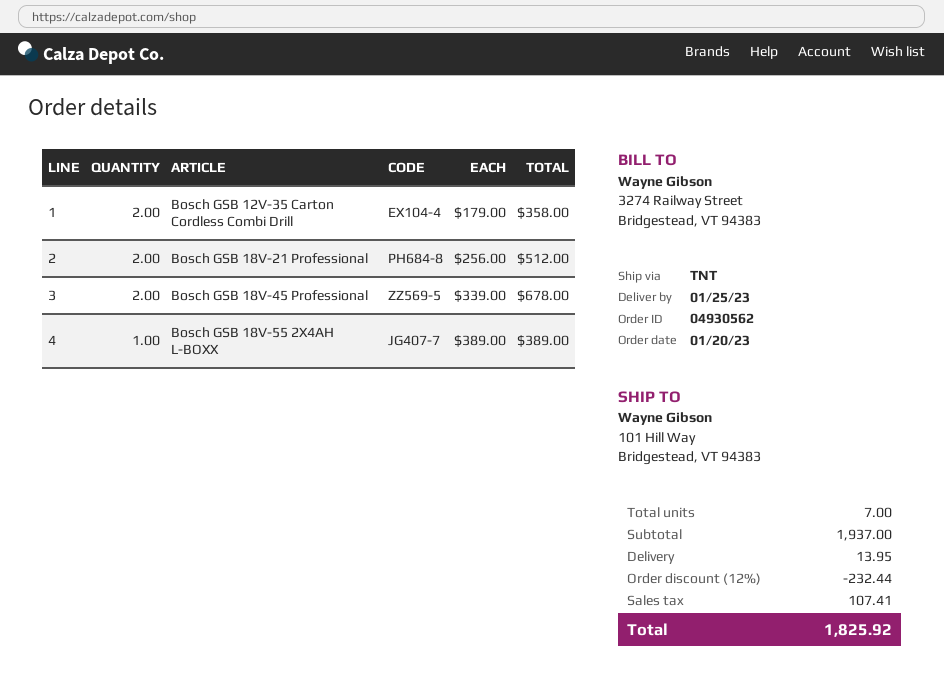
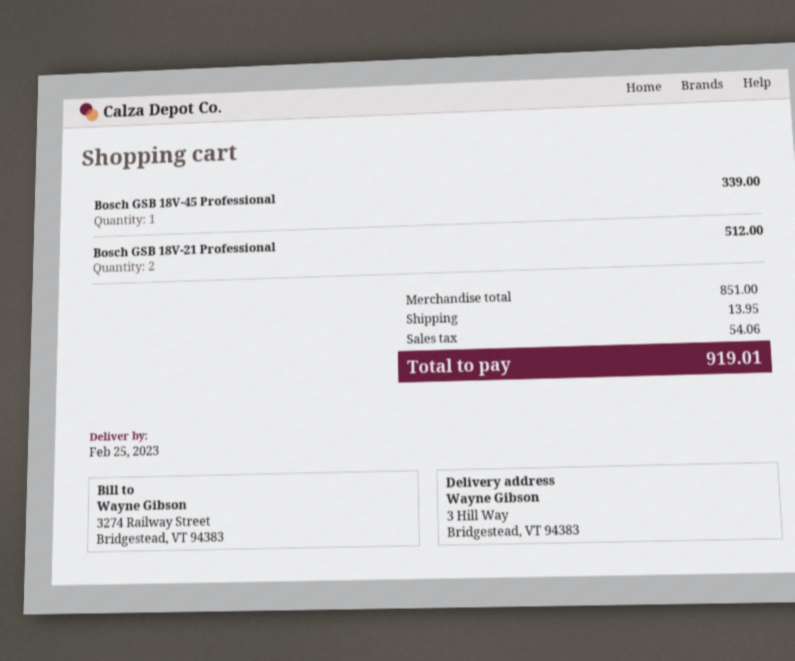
delivery date: 2023-01-25 -> 2023-02-25
ship to: 101 Hill Way, Bridgestead, VT 94383 -> 3 Hill Way, Bridgestead, VT 94383
Bosch GSB 12V-35 Carton Cordless Combi Drill: 2 for 358.00 -> none
Bosch GSB 18V-45 Professional: 2 for 678.00 -> 1 for 339.00
Bosch GSB 18V-55 2X4AH L-BOXX: 1 for 389.00 -> none
subtotal: 1937.00 -> 851.00
discount: 12% = 232.44 -> none
tax: 107.41 -> 54.06
total: 1825.92 -> 919.01

